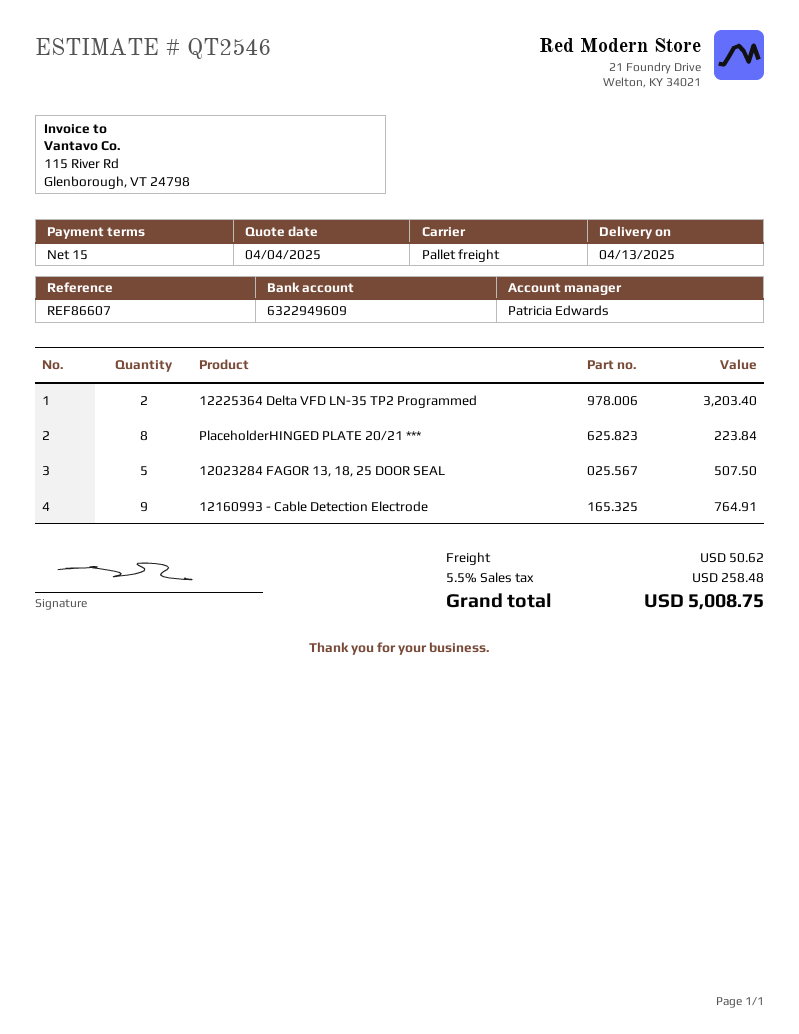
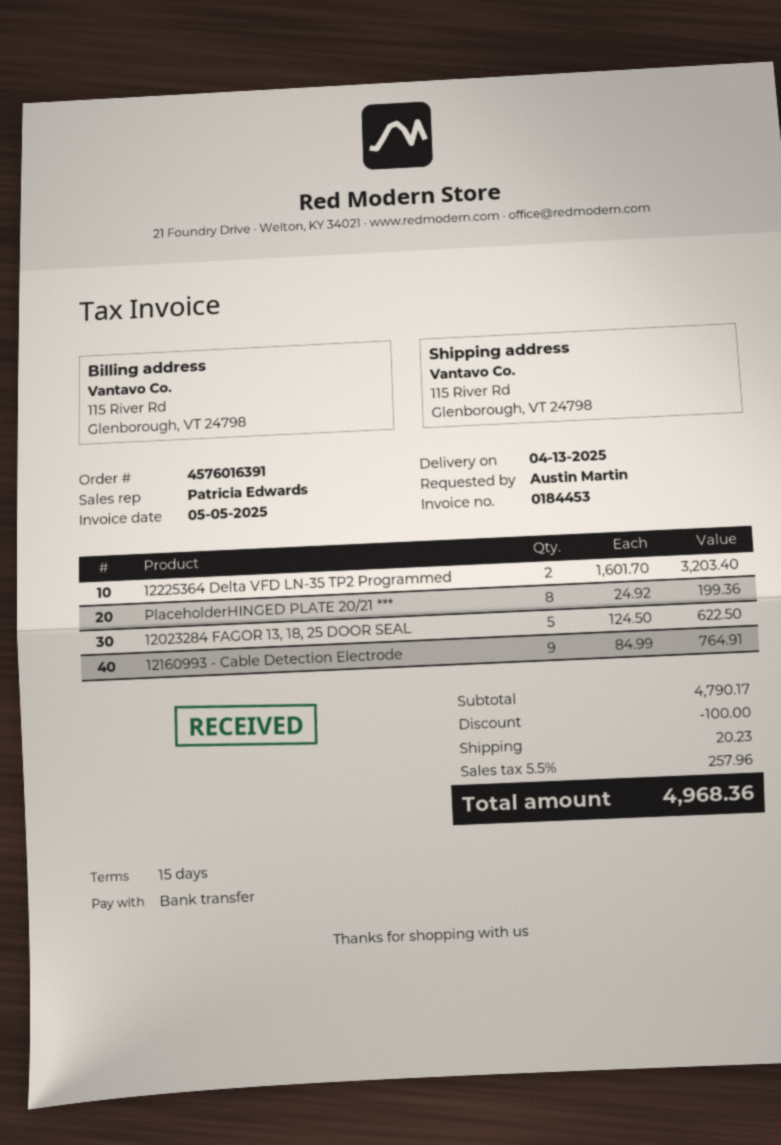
PlaceholderHINGED PLATE 20/21 ***: 8 for 223.84 -> 8 for 199.36
12023284 FAGOR 13, 18, 25 DOOR SEAL: 5 for 507.50 -> 5 for 622.50
discount: none -> 100.00
shipping: 50.62 -> 20.23
tax: 5.5% = 258.48 -> 5.5% = 257.96
total: 5008.75 -> 4968.36

